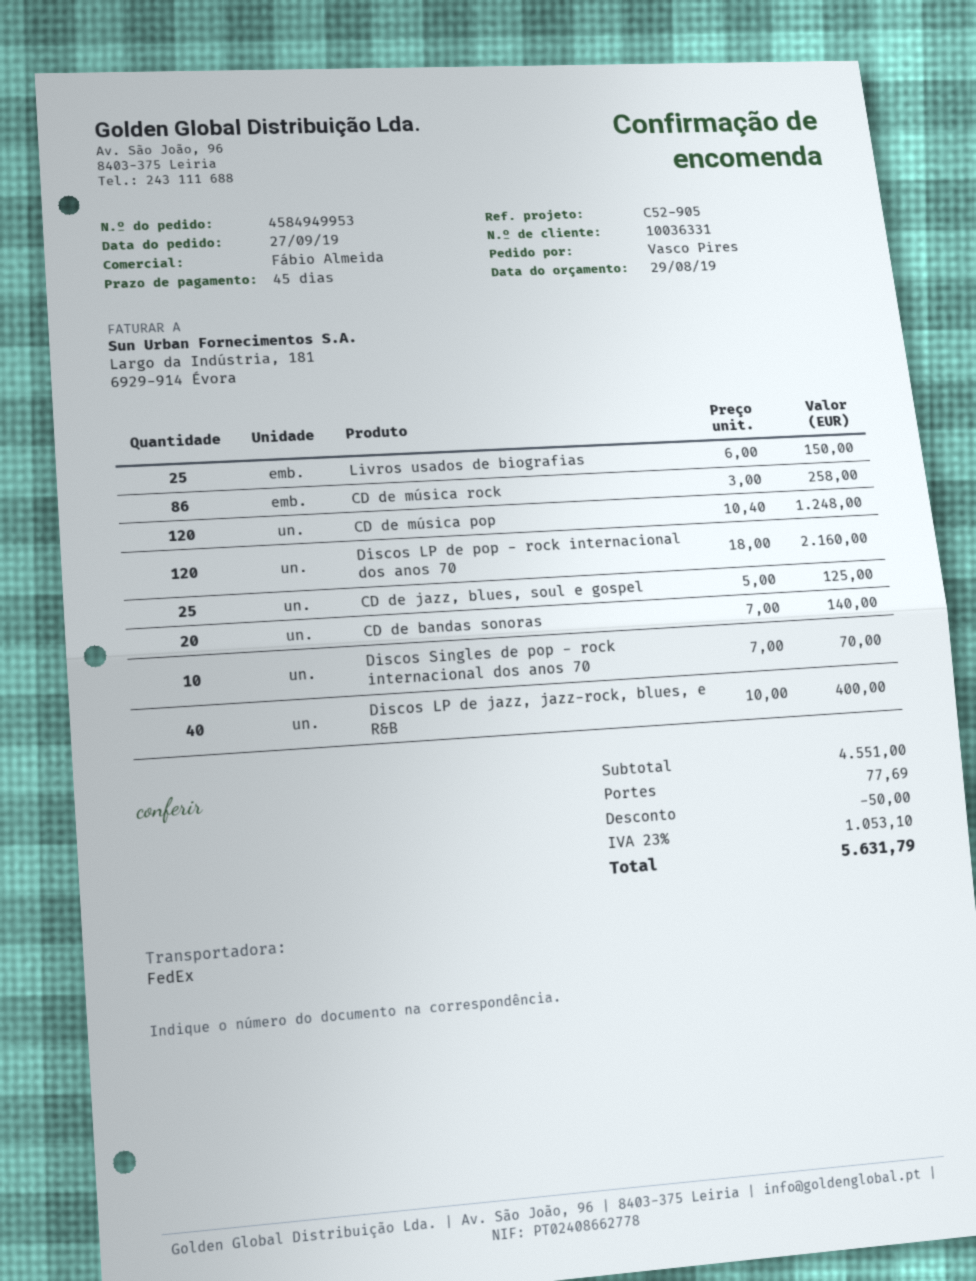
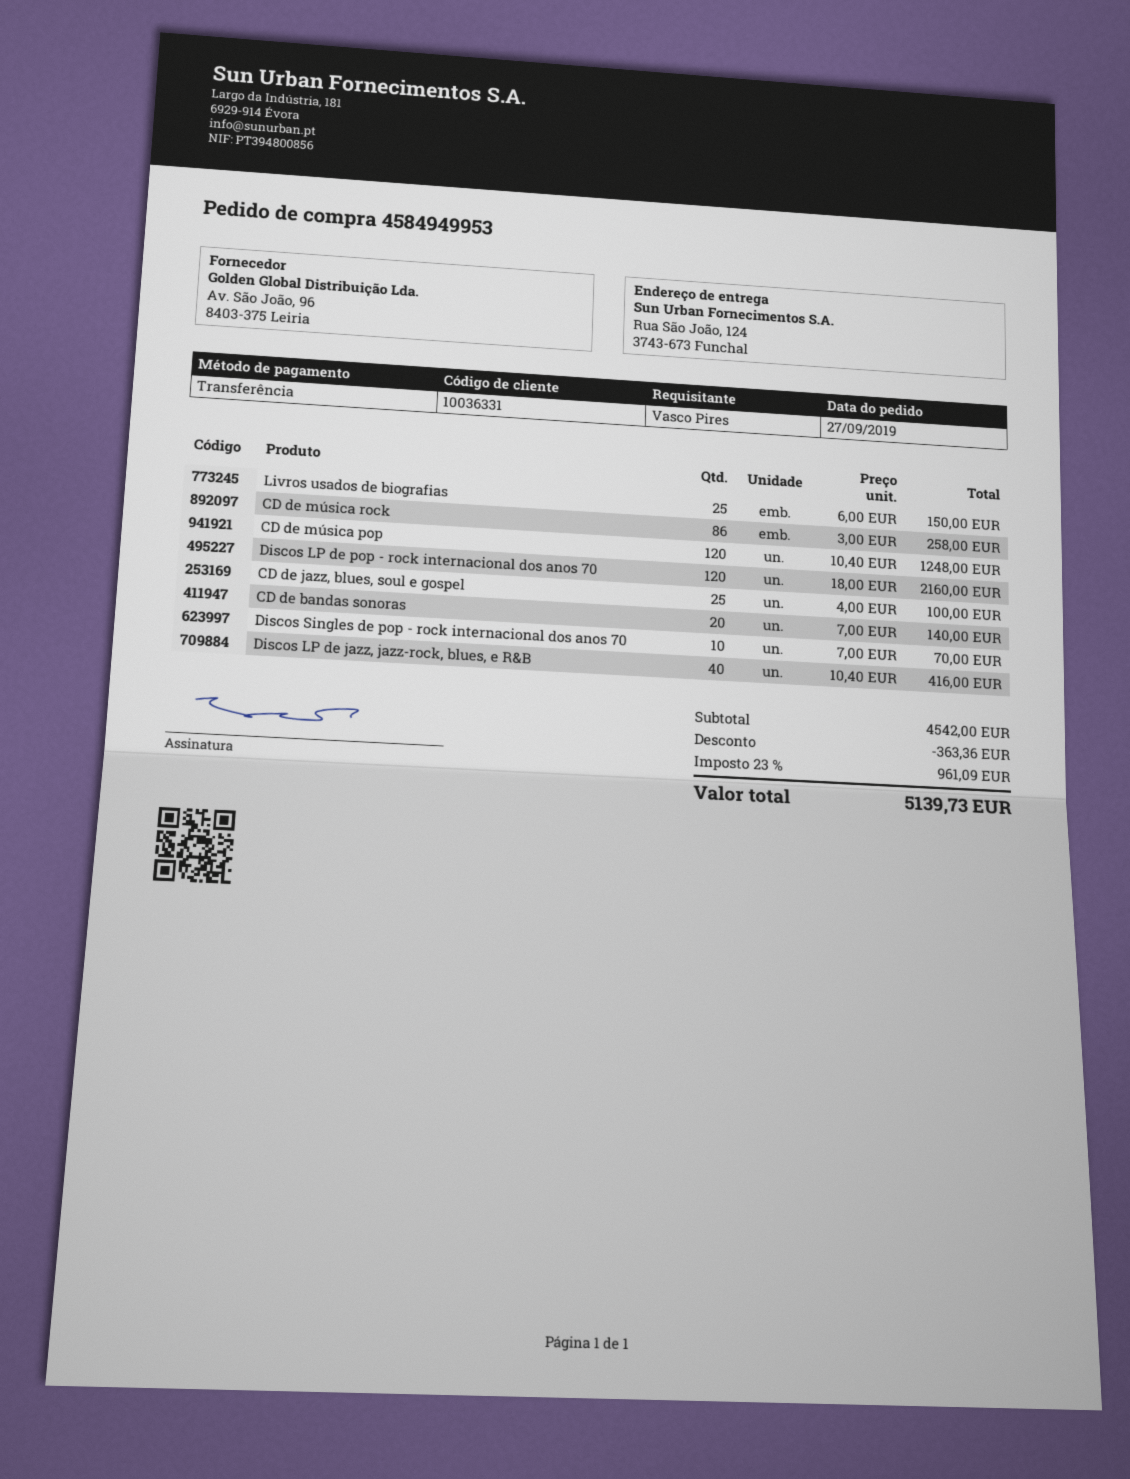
CD de jazz, blues, soul e gospel: 25 x 5.00 = 125.00 -> 25 x 4.00 = 100.00
Discos LP de jazz, jazz-rock, blues, e R&B: 40 x 10.00 = 400.00 -> 40 x 10.40 = 416.00
subtotal: 4551.00 -> 4542.00
discount: 50.00 -> 363.36
shipping: 77.69 -> none
tax: 23% = 1053.10 -> 23% = 961.09
total: 5631.79 -> 5139.73

